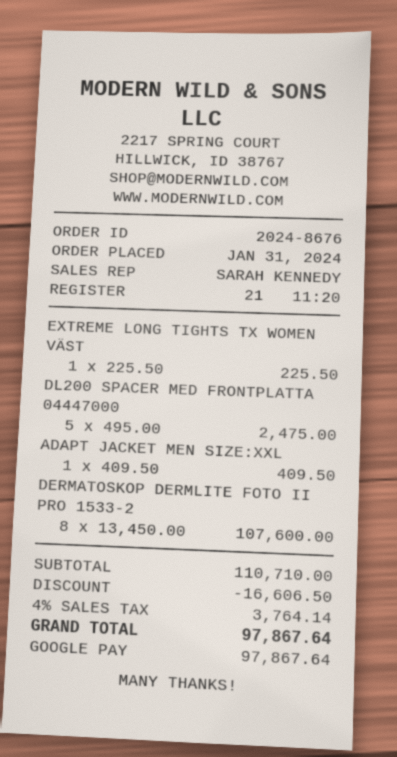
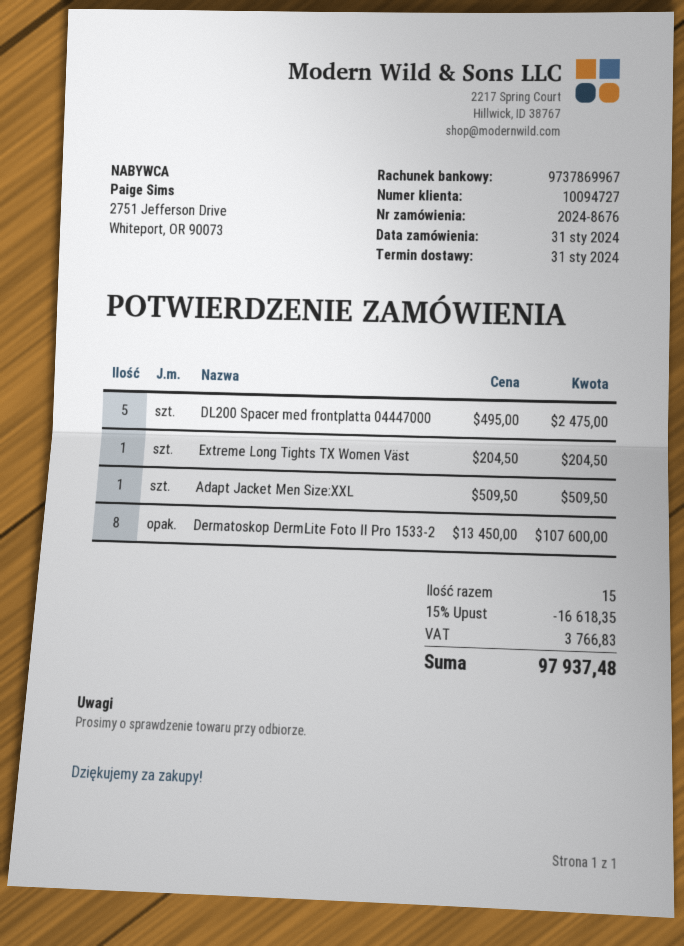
EXTREME LONG TIGHTS TX WOMEN VÄST: 1 x 225.50 = 225.50 -> 1 x 204.50 = 204.50
ADAPT JACKET MEN SIZE:XXL: 1 x 409.50 = 409.50 -> 1 x 509.50 = 509.50
discount: 16606.50 -> 16618.35
tax: 3764.14 -> 3766.83
total: 97867.64 -> 97937.48

